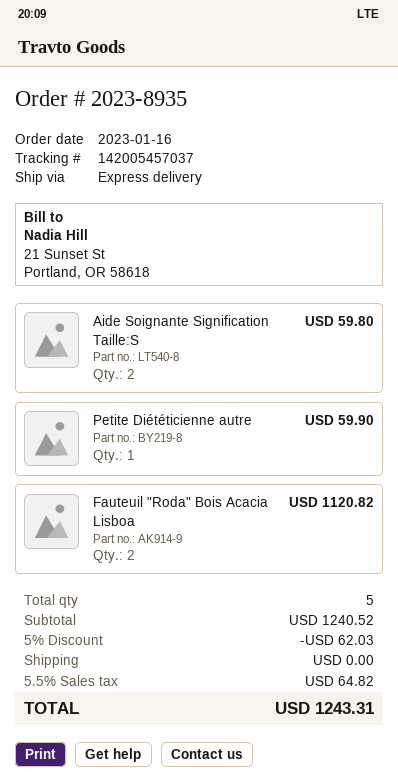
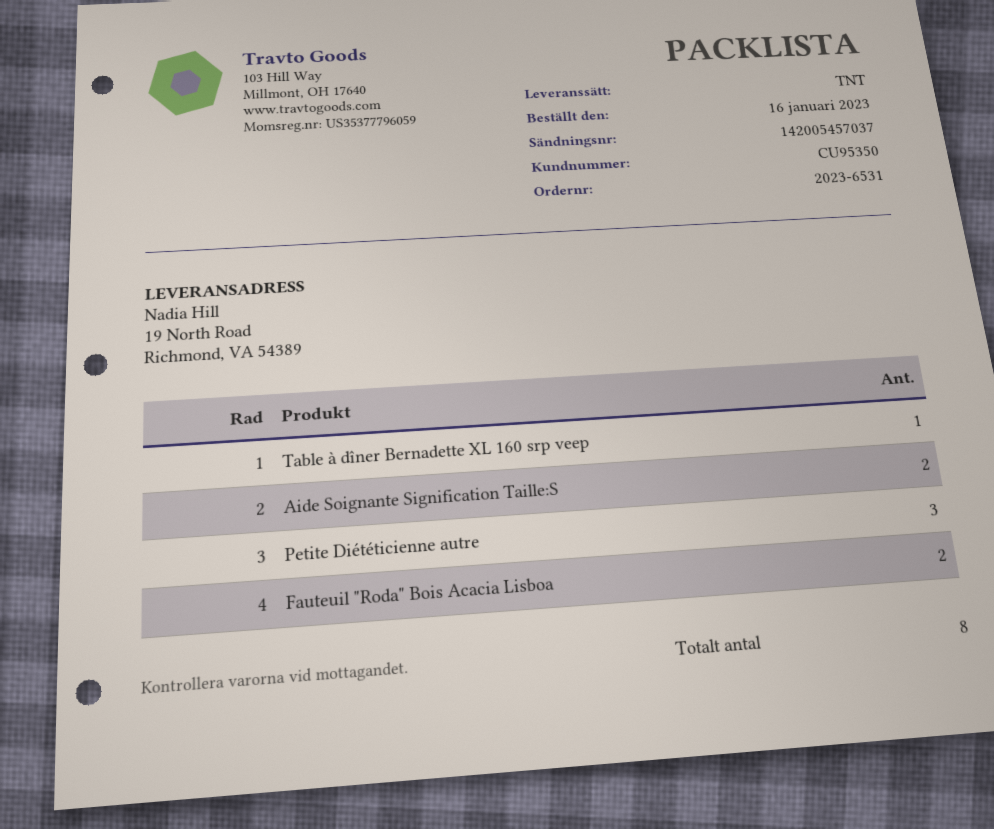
order number: 2023-8935 -> 2023-6531
shipping method: express -> TNT
Petite Diététicienne autre: 1 -> 3
Table à dîner Bernadette XL 160 srp veep: none -> 1
total quantity: 5 -> 8

